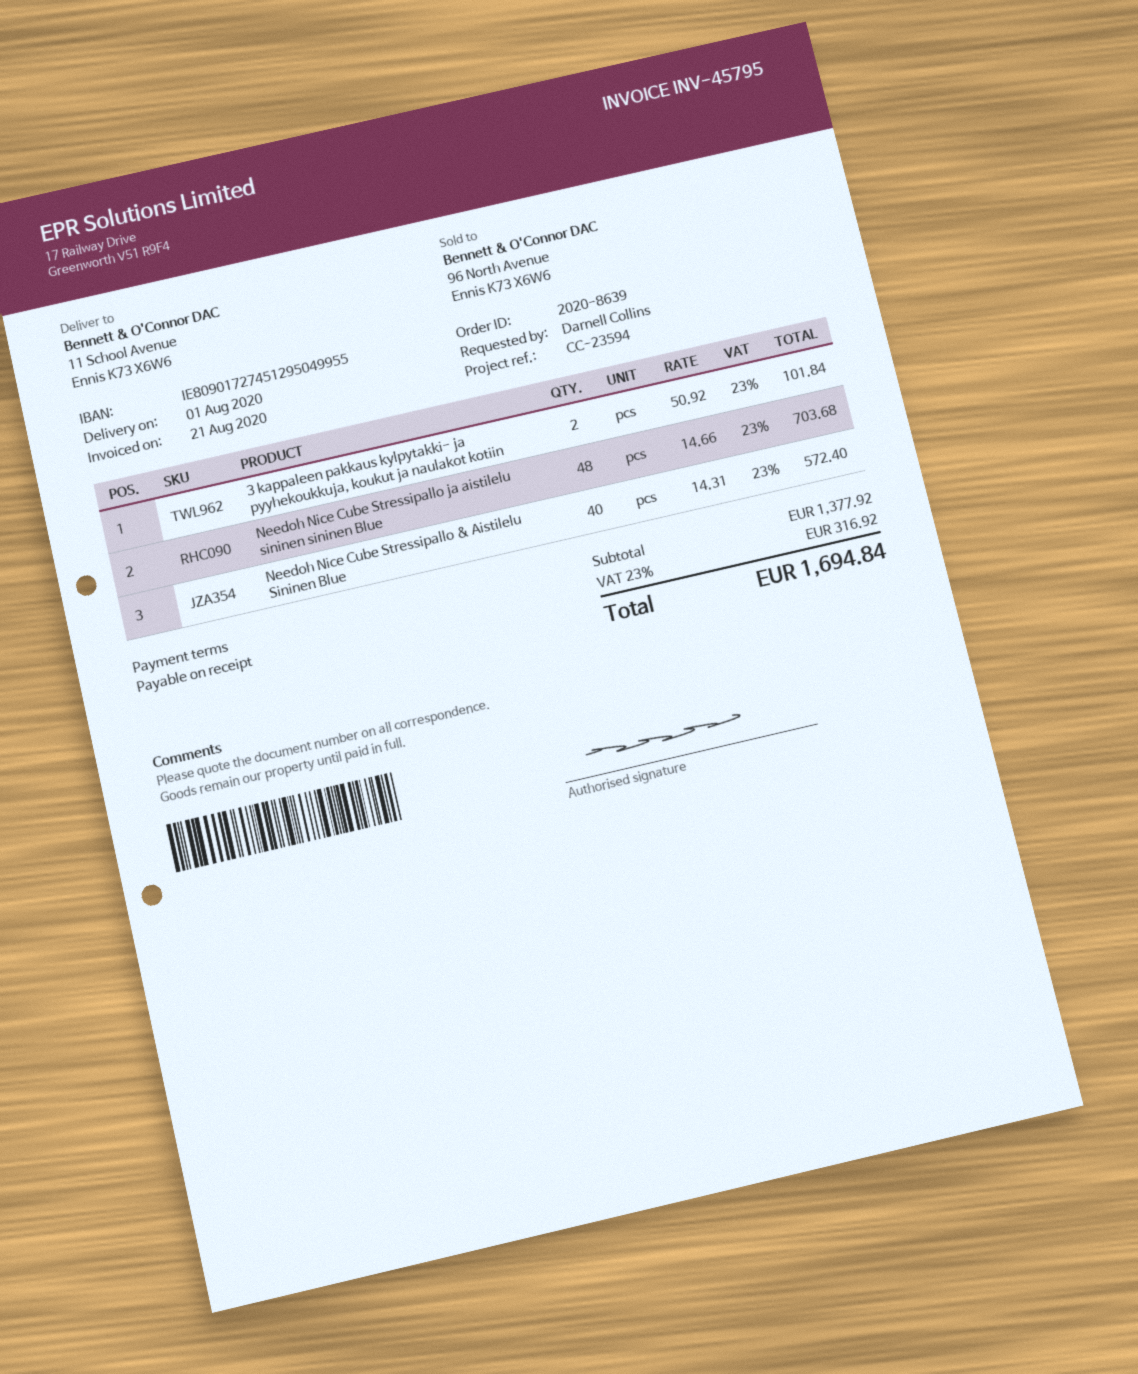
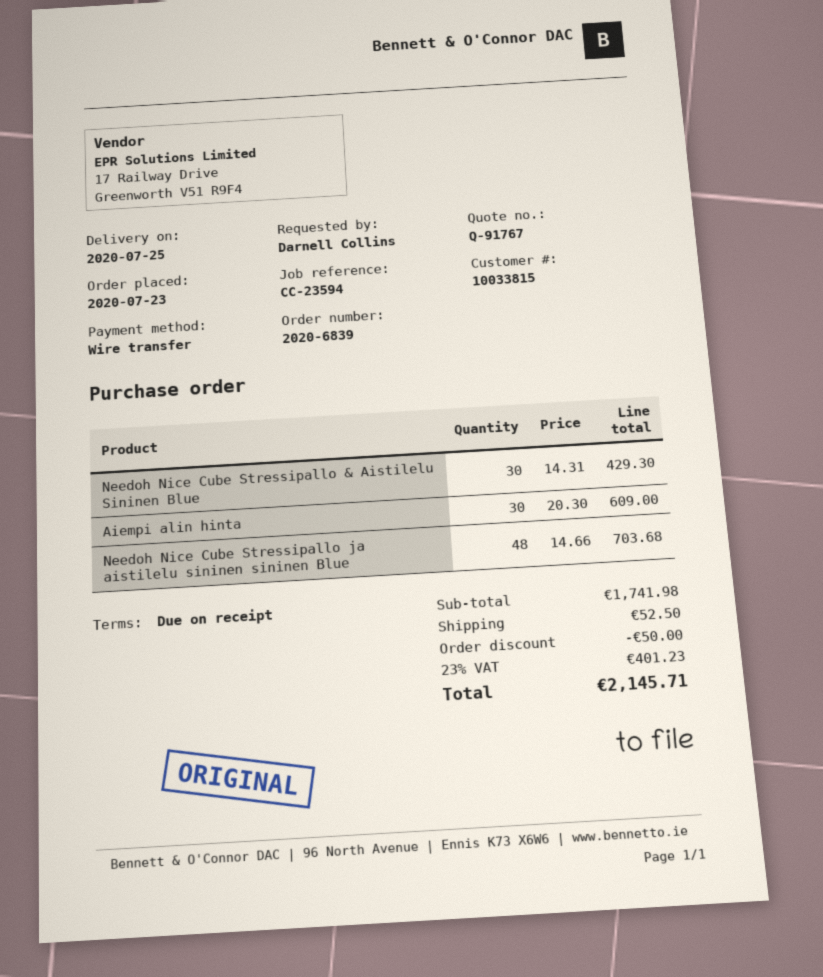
order number: 2020-8639 -> 2020-6839
delivery date: 2020-08-01 -> 2020-07-25
3 kappaleen pakkaus kylpytakki- ja pyyhekoukkuja, koukut ja naulakot kotiin: 2 x 50.92 = 101.84 -> none
Needoh Nice Cube Stressipallo & Aistilelu Sininen Blue: 40 x 14.31 = 572.40 -> 30 x 14.31 = 429.30
Aiempi alin hinta: none -> 30 x 20.30 = 609.00
subtotal: 1377.92 -> 1741.98
discount: none -> 50.00
shipping: none -> 52.50
tax: 23% = 316.92 -> 23% = 401.23
total: 1694.84 -> 2145.71

